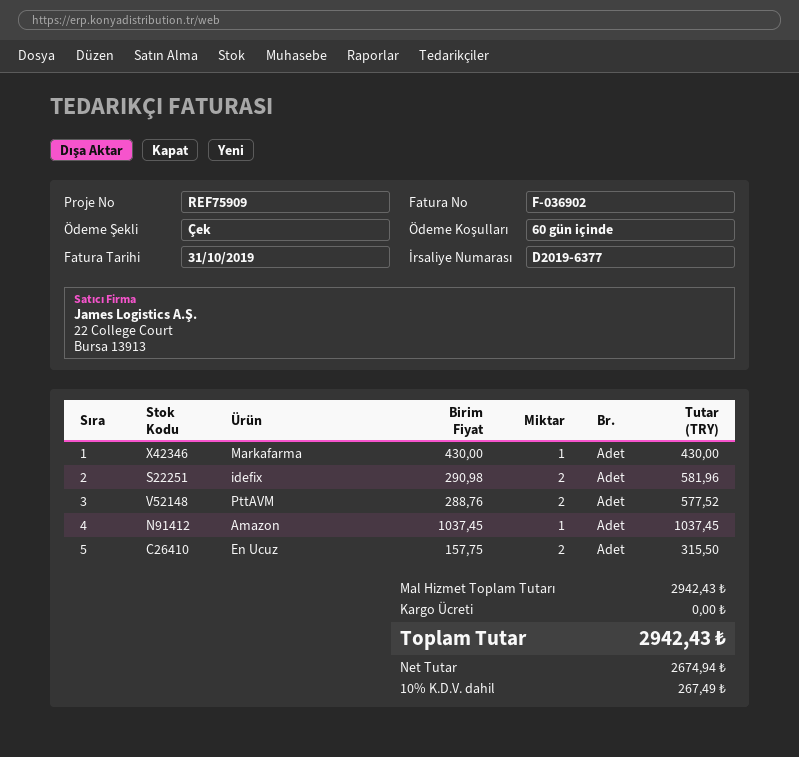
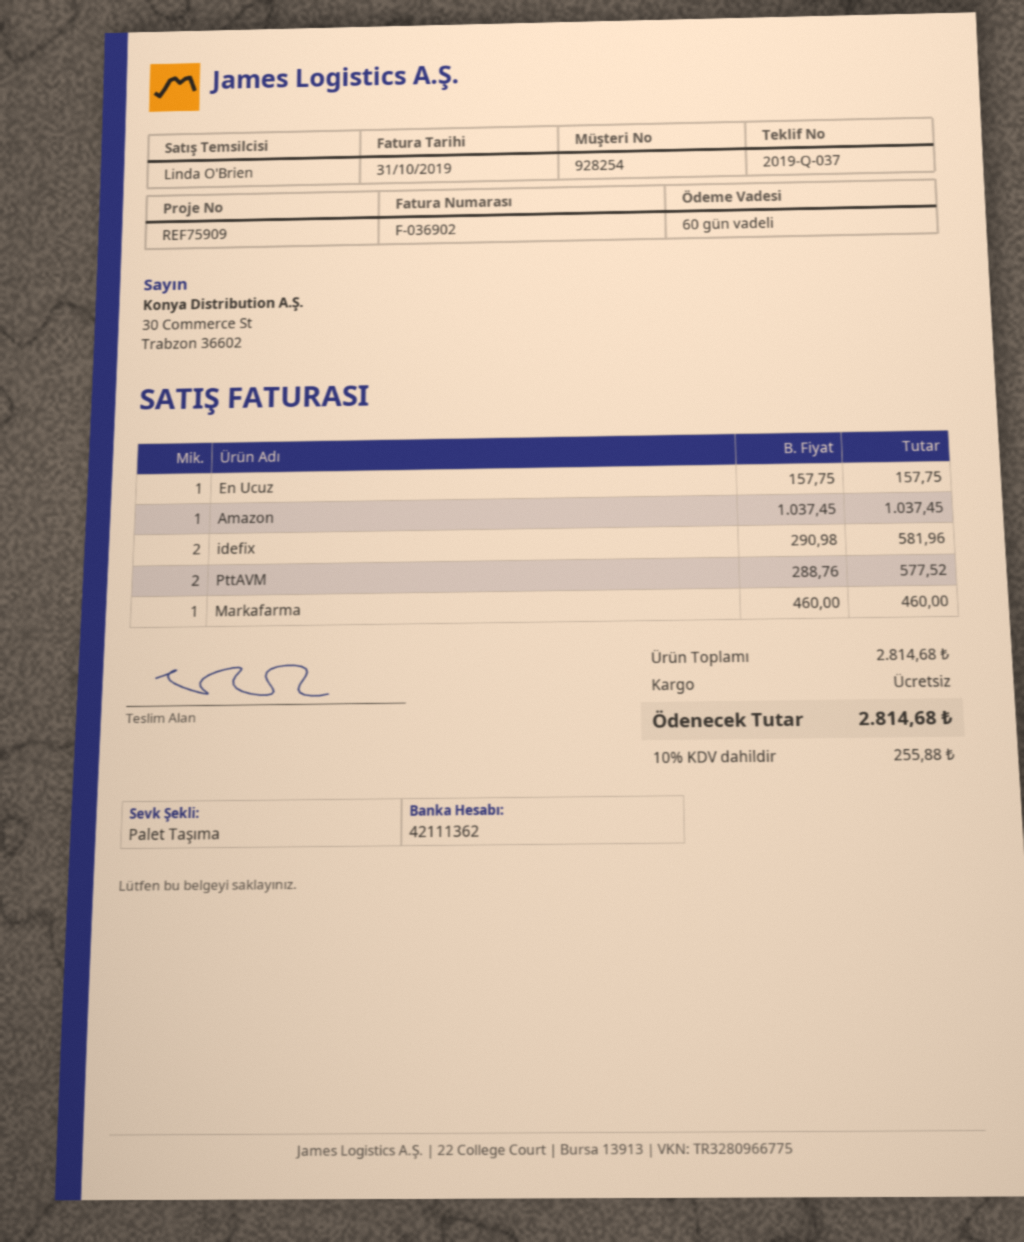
Markafarma: 1 x 430.00 = 430.00 -> 1 x 460.00 = 460.00
En Ucuz: 2 x 157.75 = 315.50 -> 1 x 157.75 = 157.75
subtotal: 2942.43 -> 2814.68
tax: 10% = 267.49 -> 10% = 255.88
total: 2942.43 -> 2814.68

